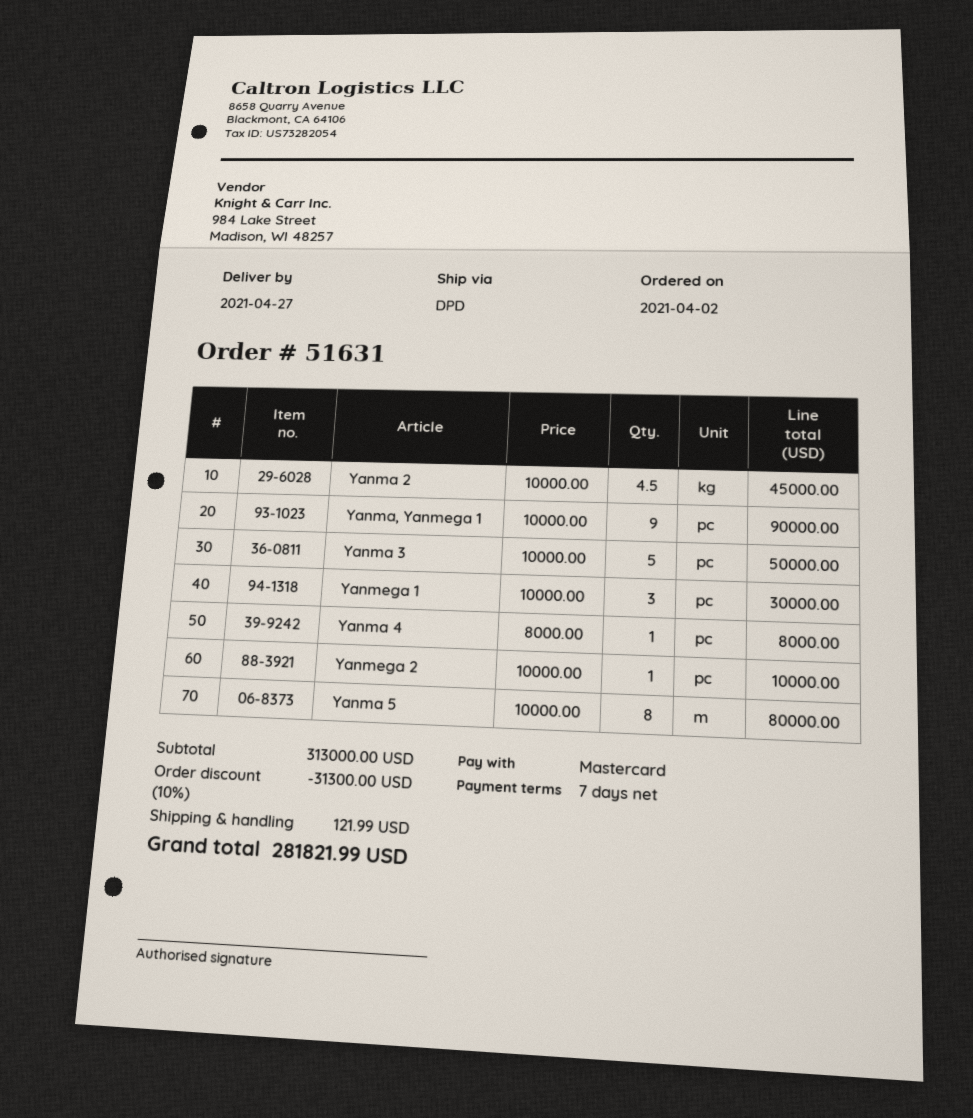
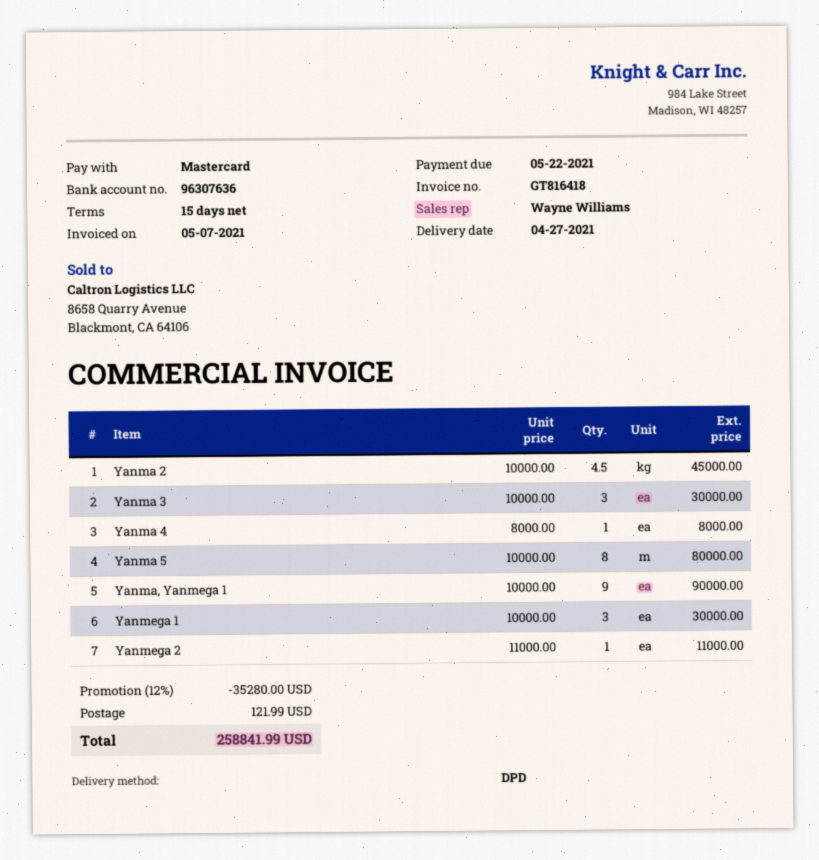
payment terms: 7 days -> 15 days
Yanma 3: 5 x 10000.00 = 50000.00 -> 3 x 10000.00 = 30000.00
Yanmega 2: 1 x 10000.00 = 10000.00 -> 1 x 11000.00 = 11000.00
discount: 10% = 31300.00 -> 12% = 35280.00
total: 281821.99 -> 258841.99

